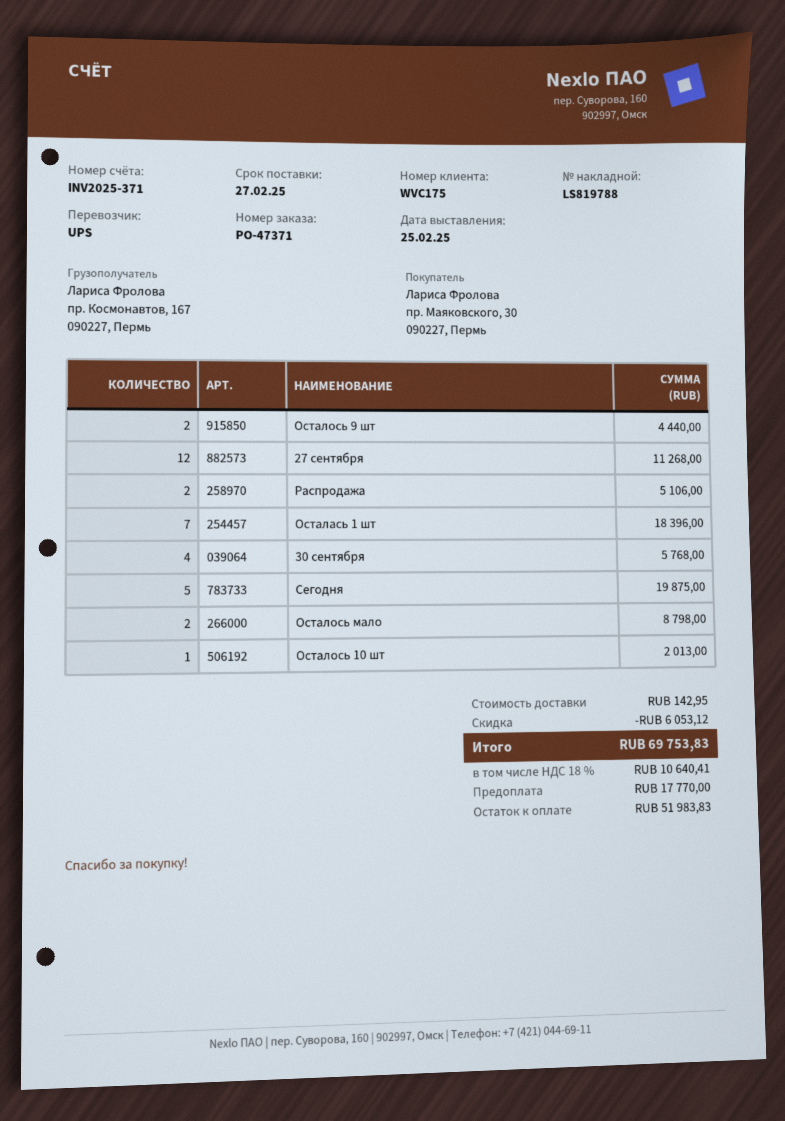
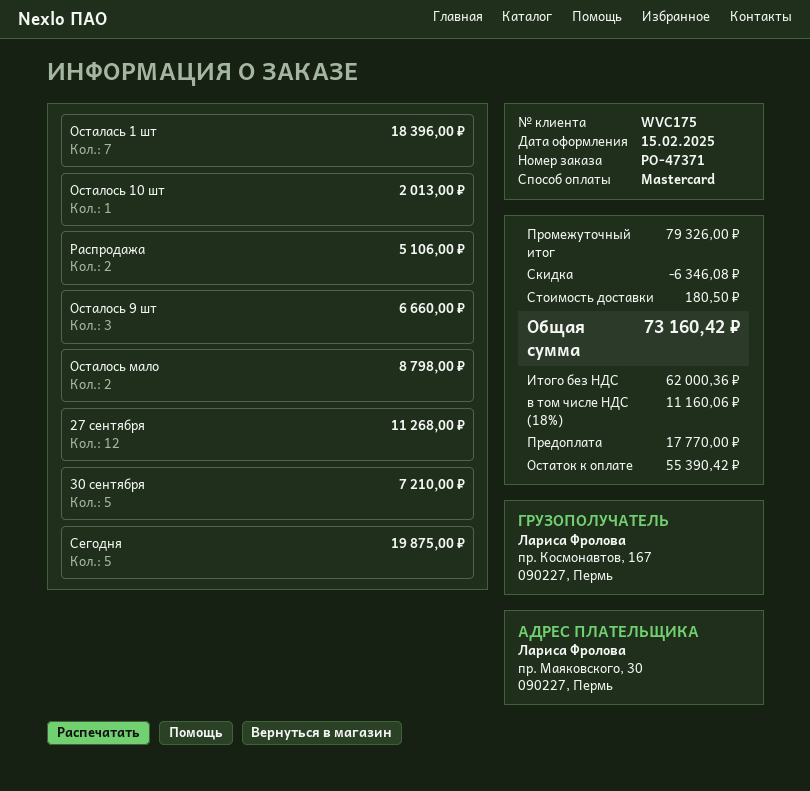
Осталось 9 шт: 2 for 4440.00 -> 3 for 6660.00
30 сентября: 4 for 5768.00 -> 5 for 7210.00
discount: 6053.12 -> 6346.08
shipping: 142.95 -> 180.50
tax: 18% = 10640.41 -> 18% = 11160.06
total: 69753.83 -> 73160.42
balance: 51983.83 -> 55390.42

